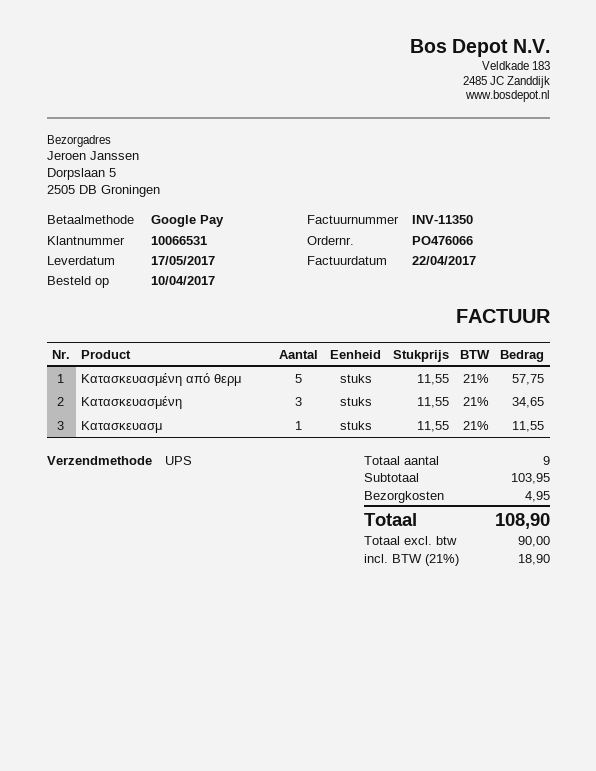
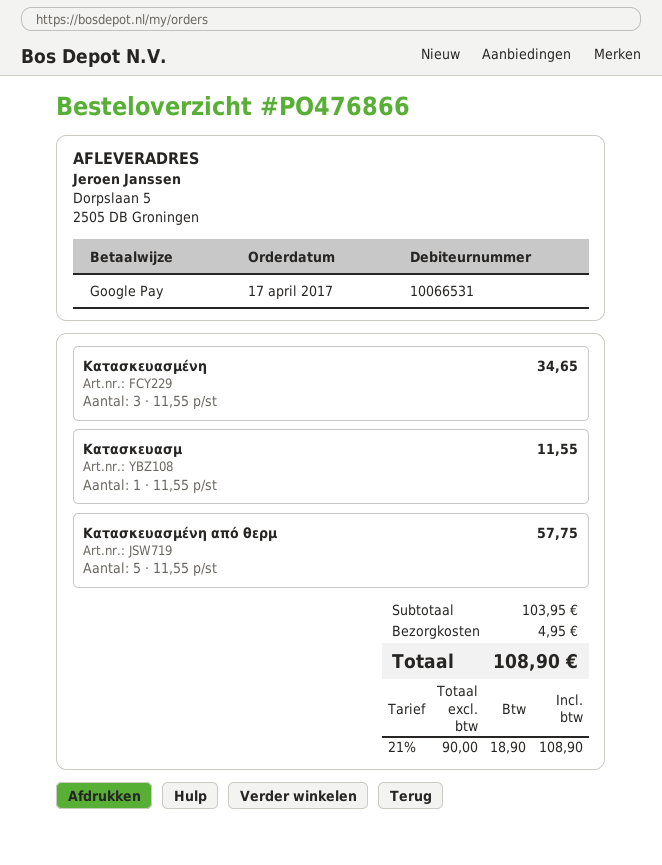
order number: PO476066 -> PO476866
order date: 2017-04-10 -> 2017-04-17

